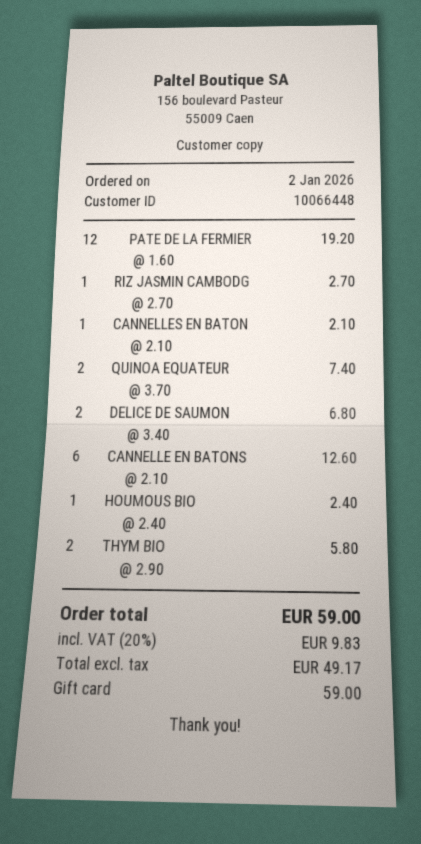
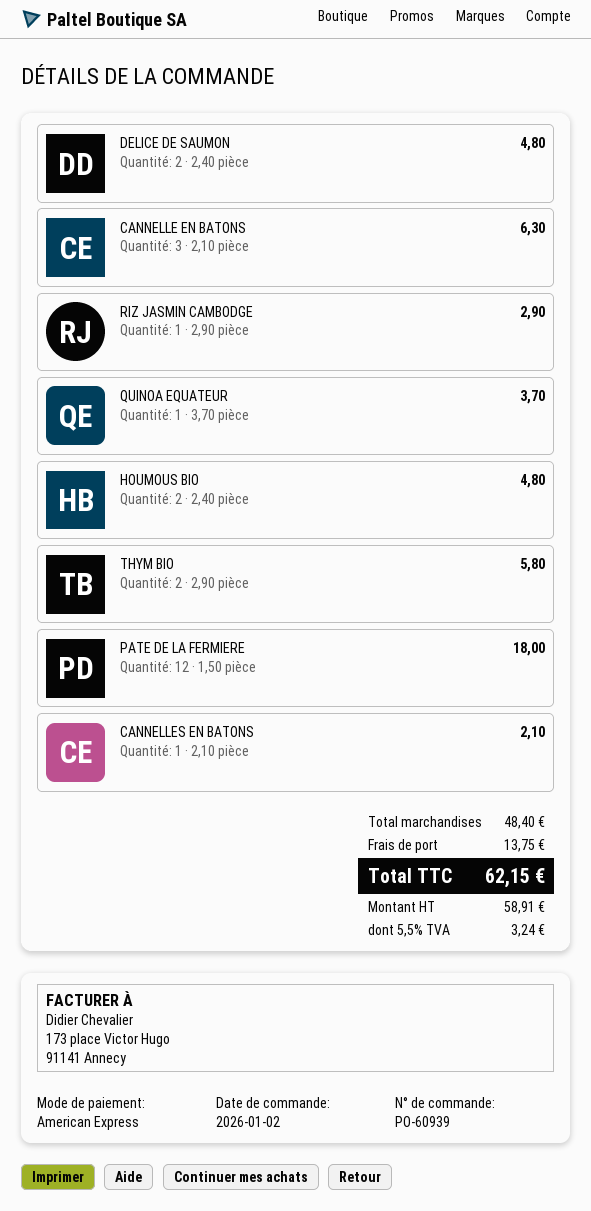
payment method: gift card -> American Express
PATE DE LA FERMIER: 12 x 1.60 = 19.20 -> 12 x 1.50 = 18.00
RIZ JASMIN CAMBODG: 1 x 2.70 = 2.70 -> 1 x 2.90 = 2.90
QUINOA EQUATEUR: 2 x 3.70 = 7.40 -> 1 x 3.70 = 3.70
DELICE DE SAUMON: 2 x 3.40 = 6.80 -> 2 x 2.40 = 4.80
CANNELLE EN BATONS: 6 x 2.10 = 12.60 -> 3 x 2.10 = 6.30
HOUMOUS BIO: 1 x 2.40 = 2.40 -> 2 x 2.40 = 4.80
shipping: none -> 13.75
net: 49.17 -> 58.91
tax: 20% = 9.83 -> 5.5% = 3.24
total: 59.00 -> 62.15

